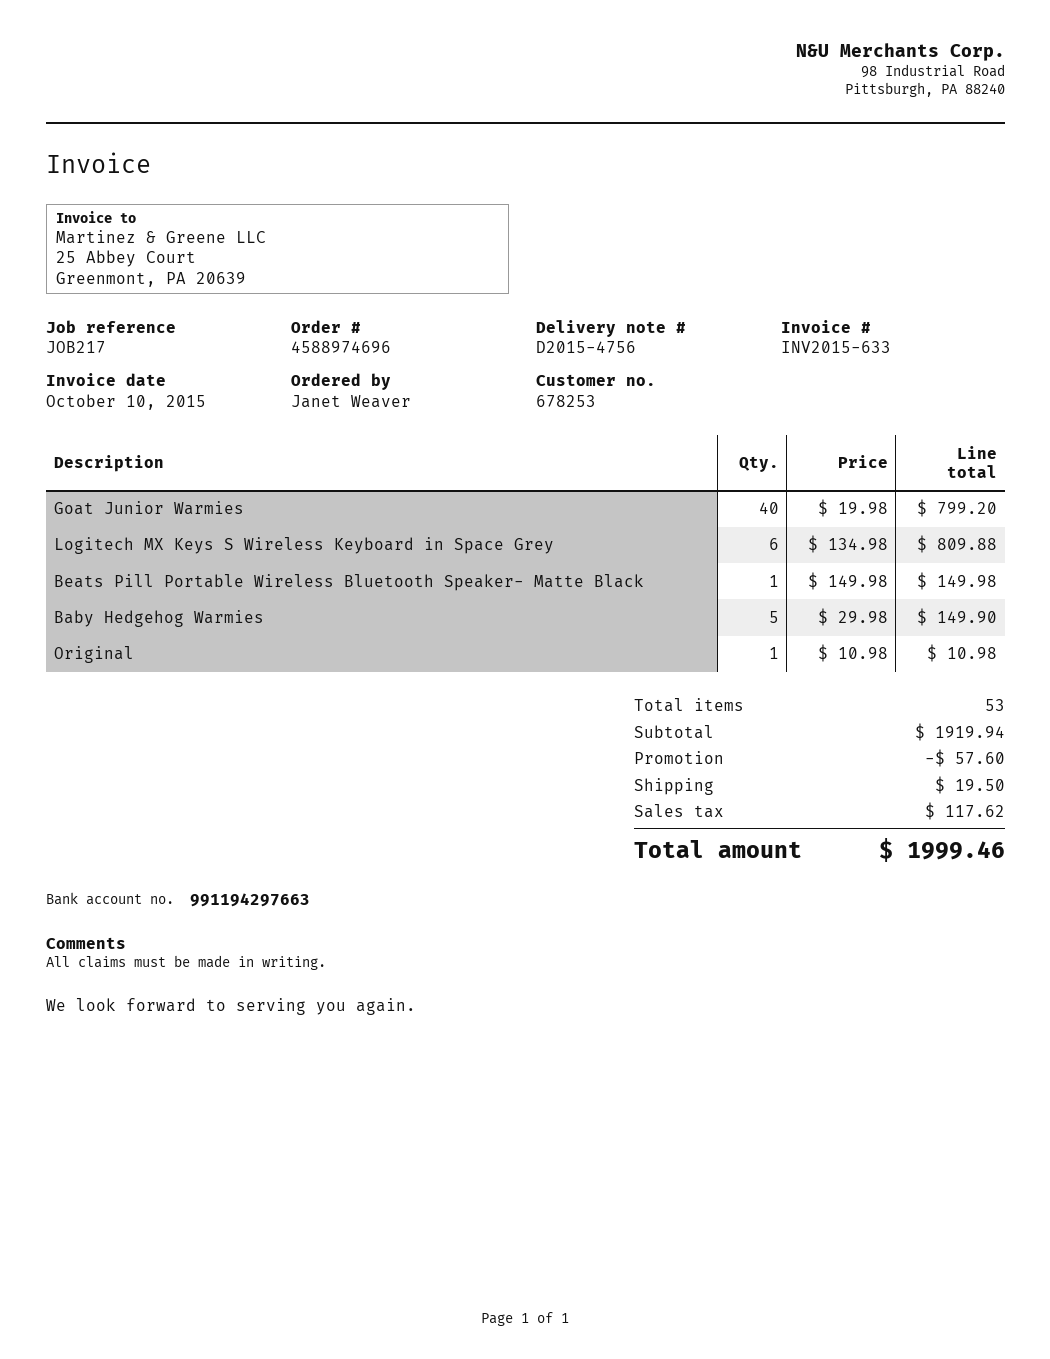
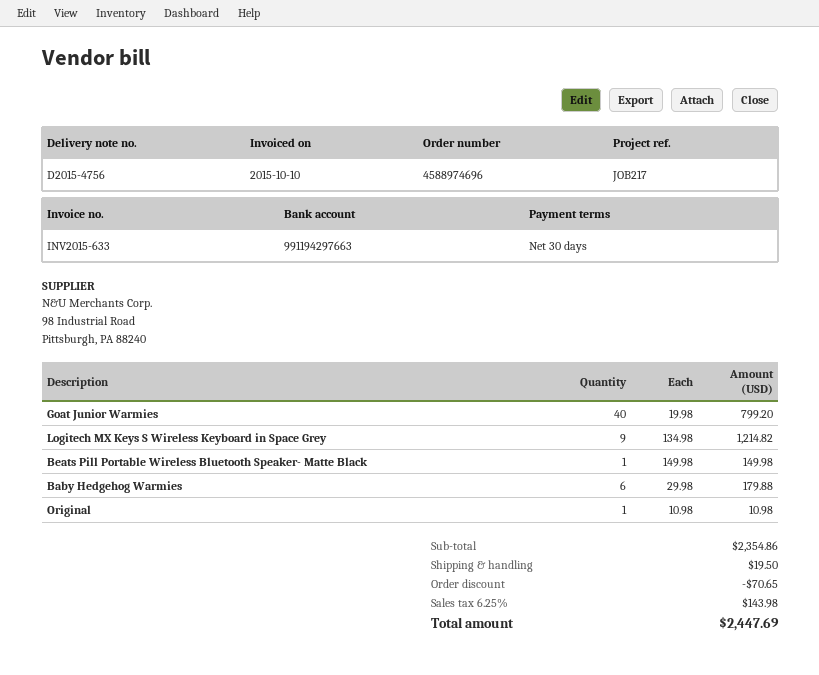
Logitech MX Keys S Wireless Keyboard in Space Grey: 6 x 134.98 = 809.88 -> 9 x 134.98 = 1214.82
Baby Hedgehog Warmies: 5 x 29.98 = 149.90 -> 6 x 29.98 = 179.88
subtotal: 1919.94 -> 2354.86
discount: 57.60 -> 70.65
tax: 117.62 -> 143.98
total: 1999.46 -> 2447.69

